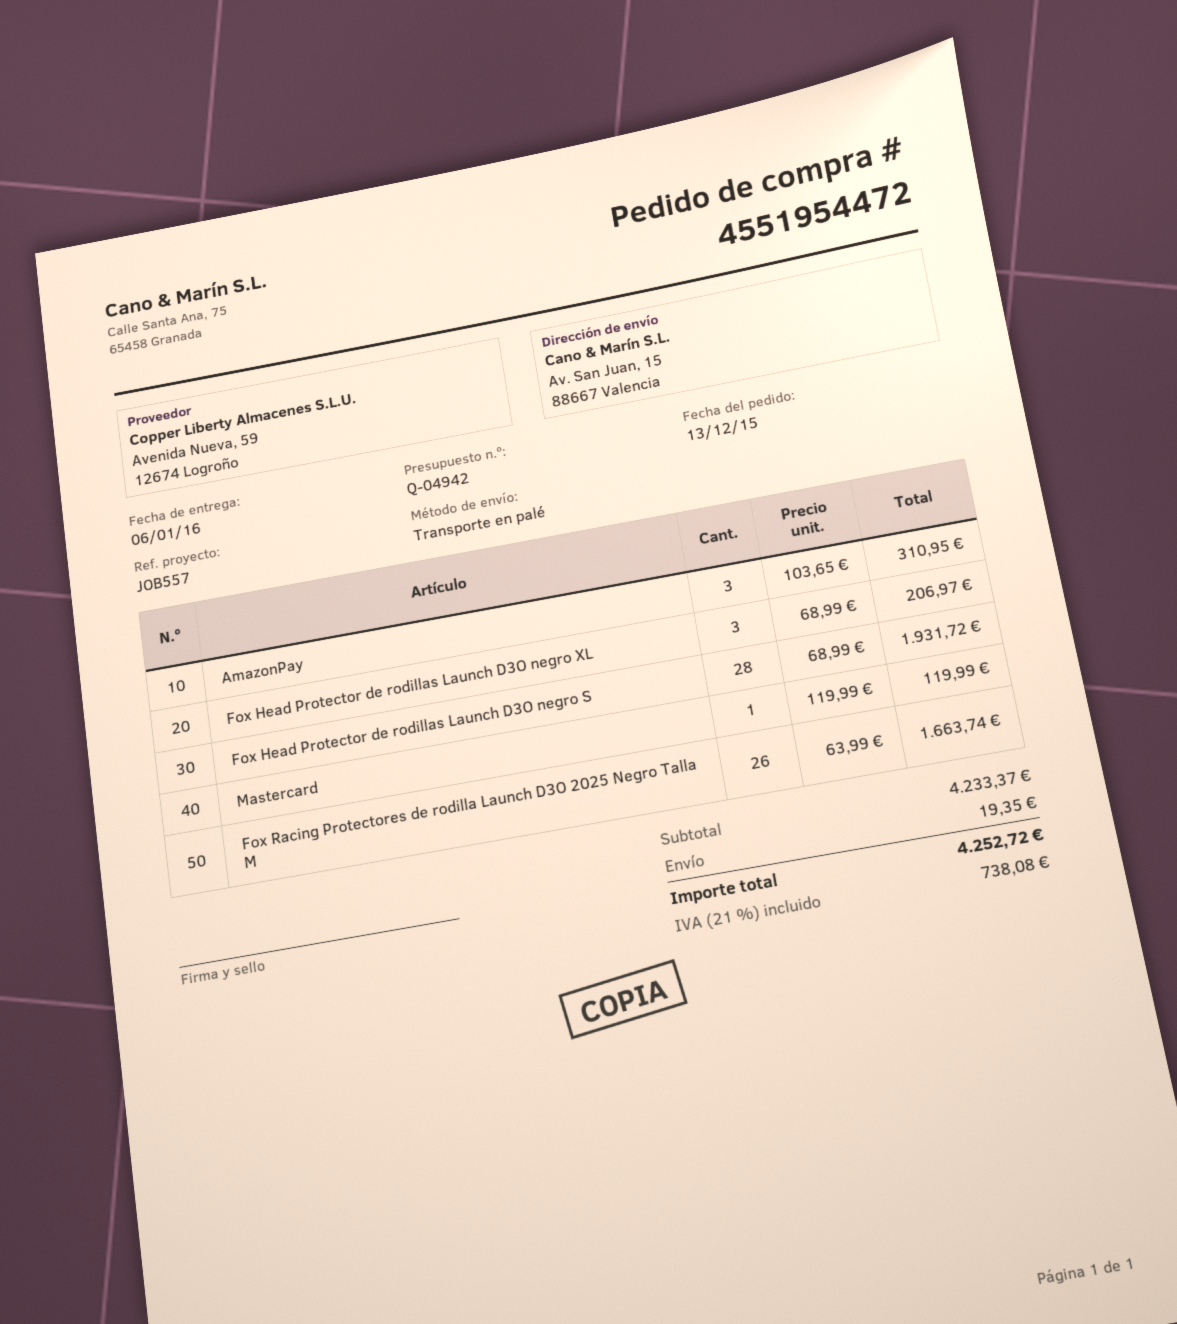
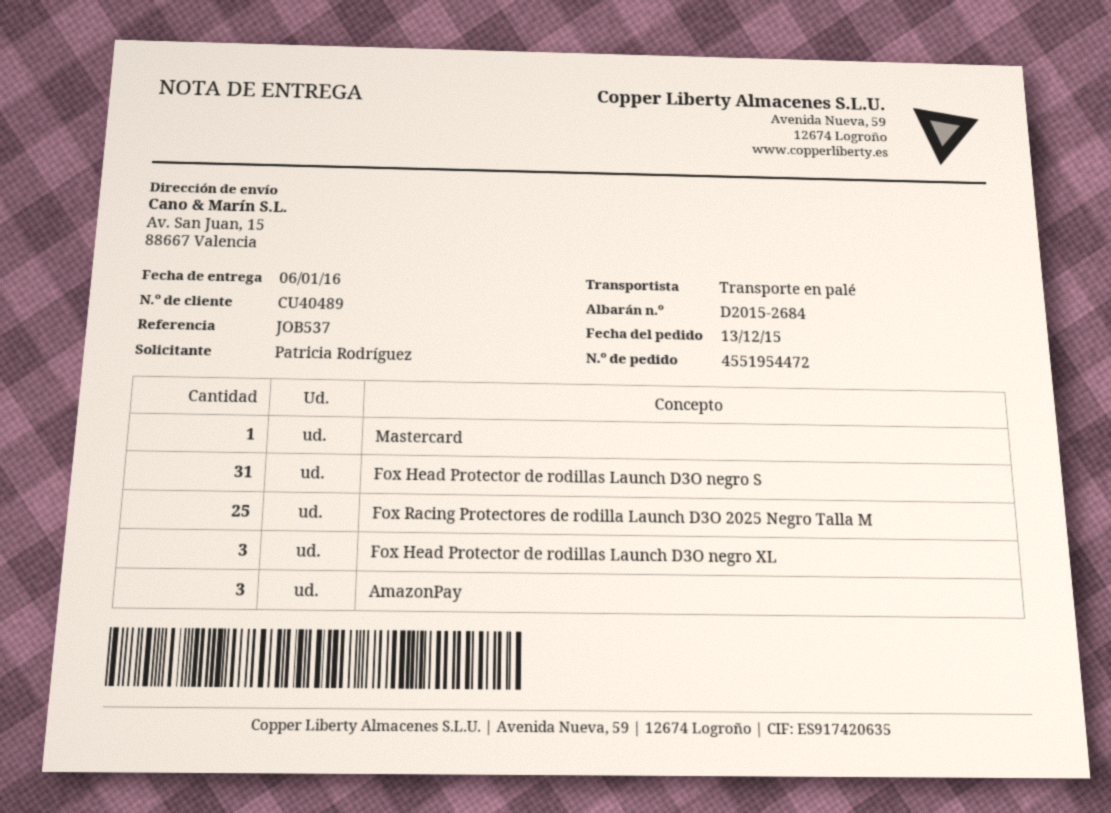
reference: JOB557 -> JOB537
Fox Head Protector de rodillas Launch D3O negro S: 28 -> 31
Fox Racing Protectores de rodilla Launch D3O 2025 Negro Talla M: 26 -> 25

